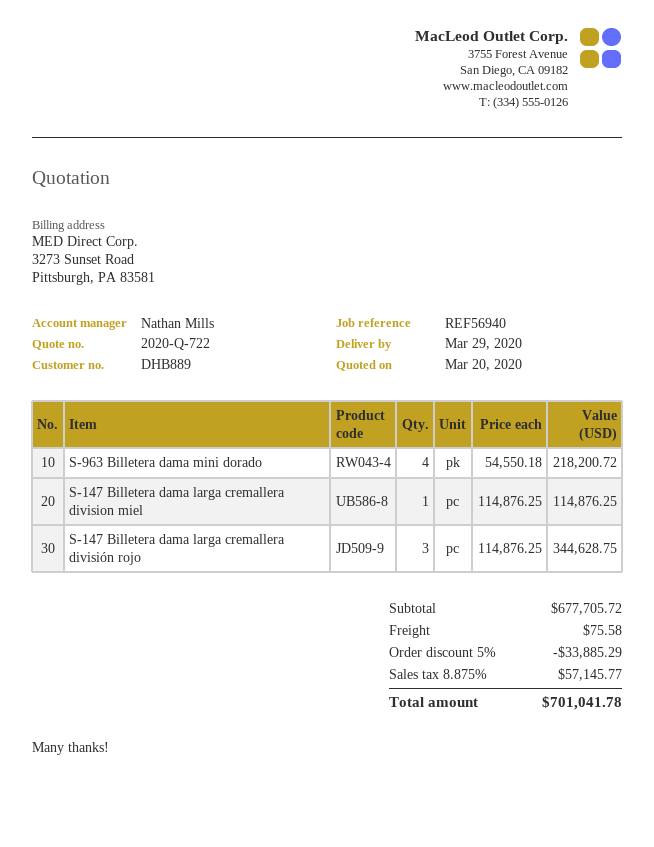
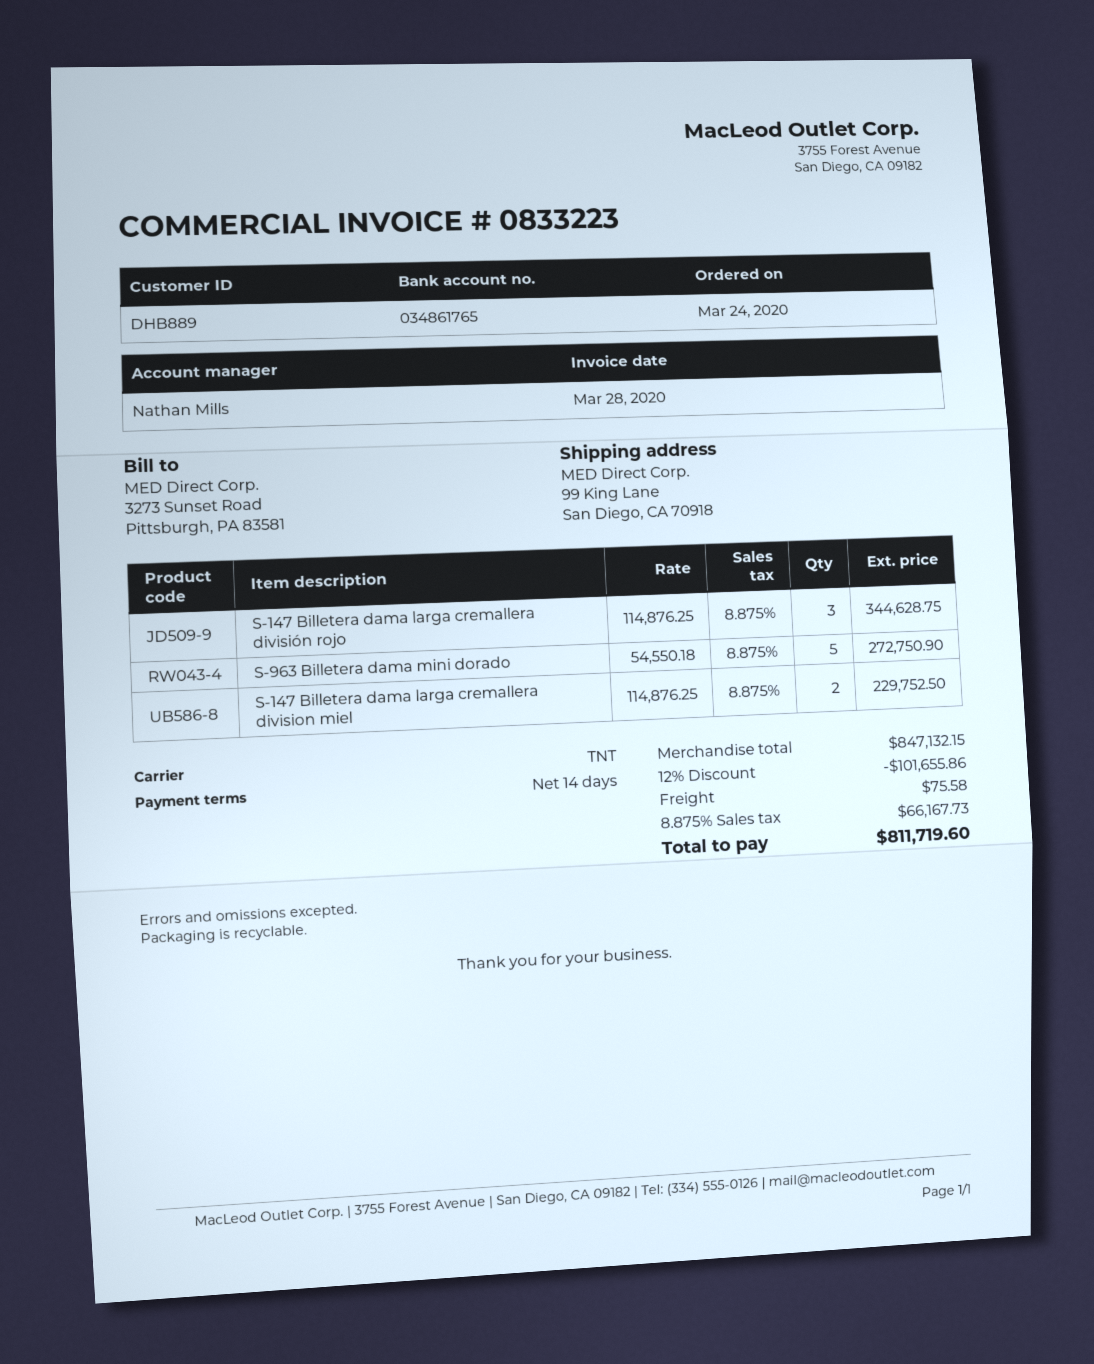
S-963 Billetera dama mini dorado: 4 x 54550.18 = 218200.72 -> 5 x 54550.18 = 272750.90
S-147 Billetera dama larga cremallera division miel: 1 x 114876.25 = 114876.25 -> 2 x 114876.25 = 229752.50
subtotal: 677705.72 -> 847132.15
discount: 5% = 33885.29 -> 12% = 101655.86
tax: 8.875% = 57145.77 -> 8.875% = 66167.73
total: 701041.78 -> 811719.60

